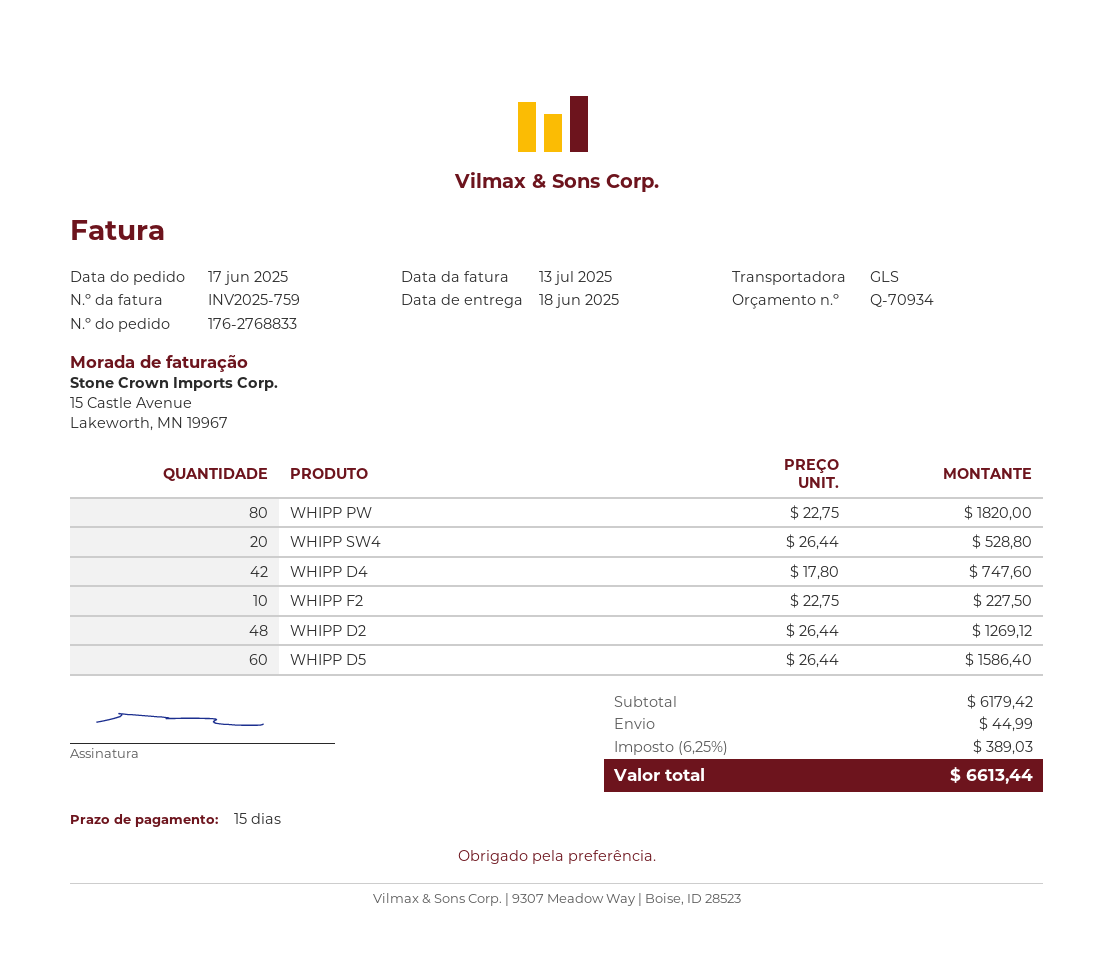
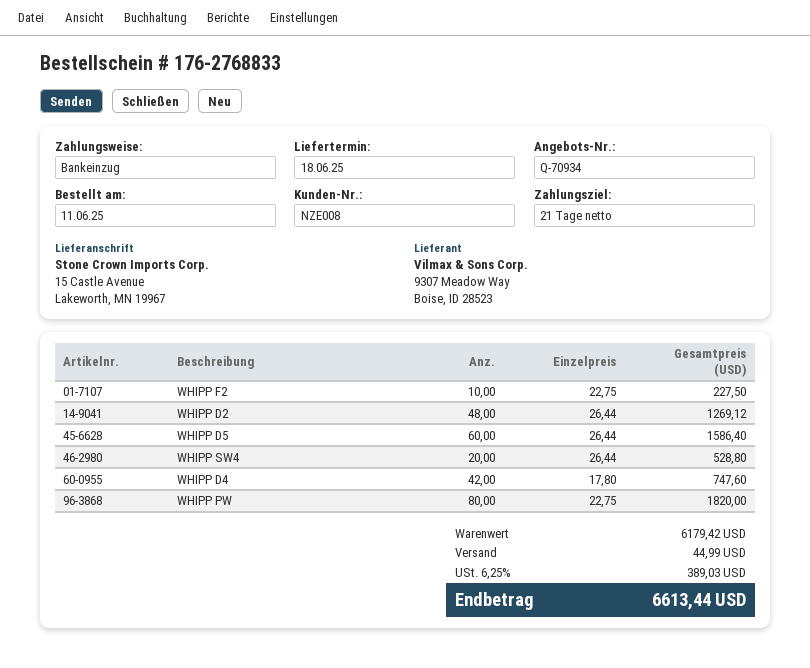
order date: 2025-06-17 -> 2025-06-11
payment terms: 15 days -> 21 days

